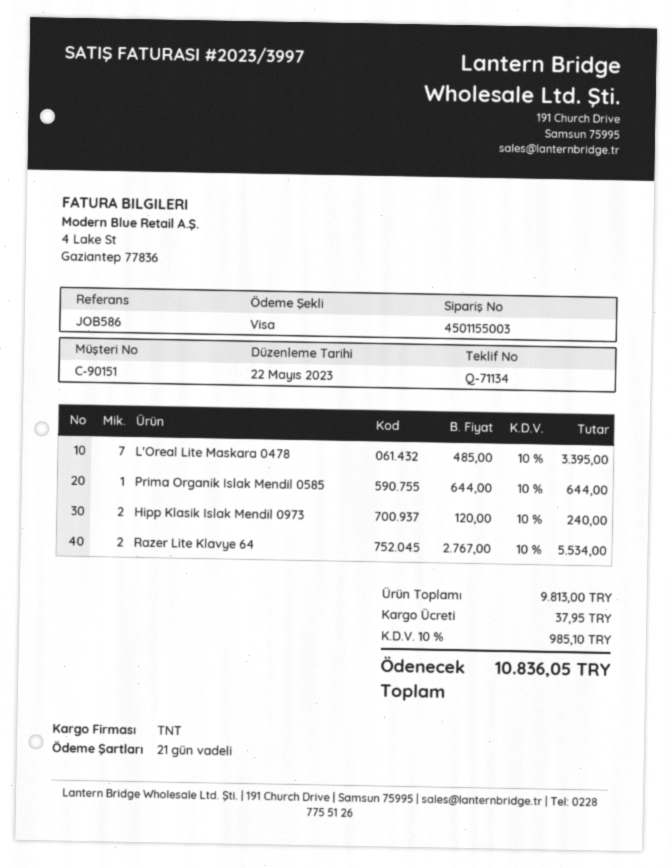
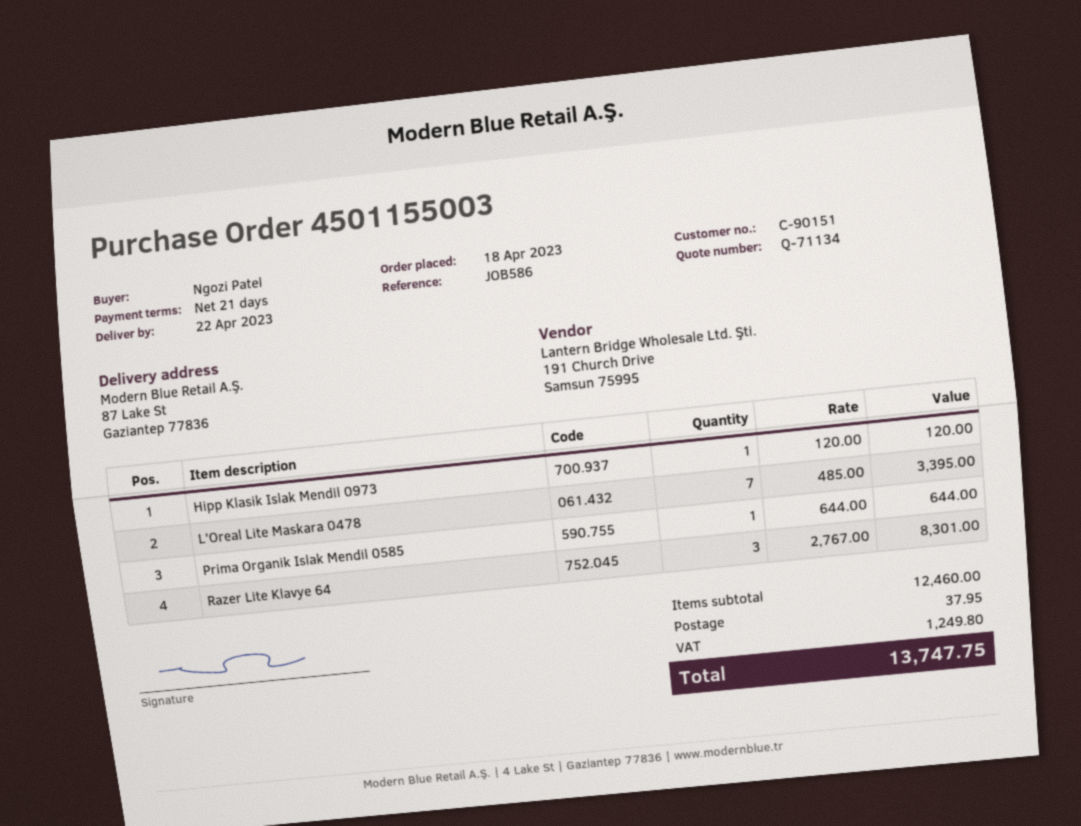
Hipp Klasik Islak Mendil 0973: 2 x 120.00 = 240.00 -> 1 x 120.00 = 120.00
Razer Lite Klavye 64: 2 x 2767.00 = 5534.00 -> 3 x 2767.00 = 8301.00
subtotal: 9813.00 -> 12460.00
tax: 985.10 -> 1249.80
total: 10836.05 -> 13747.75

